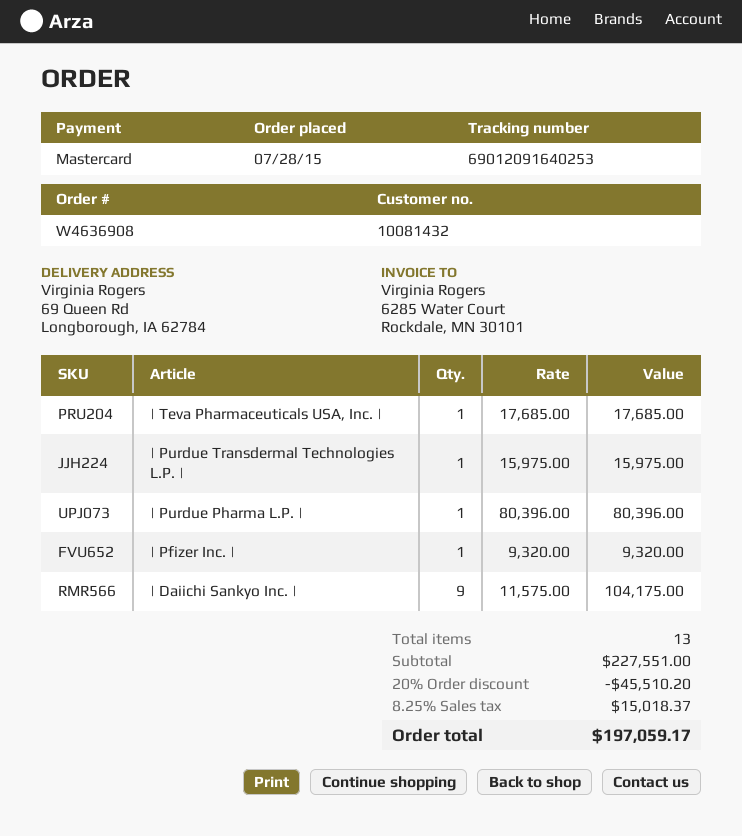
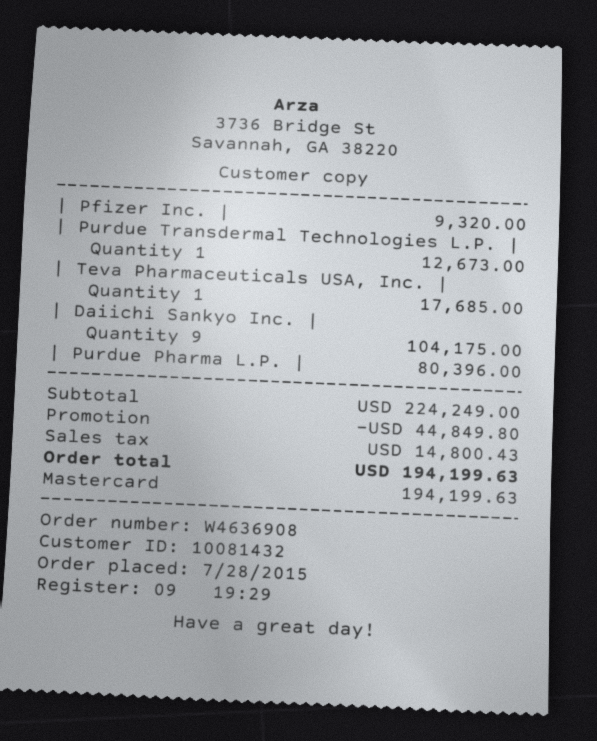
| Purdue Transdermal Technologies L.P. |: 1 for 15975.00 -> 1 for 12673.00
subtotal: 227551.00 -> 224249.00
discount: 45510.20 -> 44849.80
tax: 15018.37 -> 14800.43
total: 197059.17 -> 194199.63

